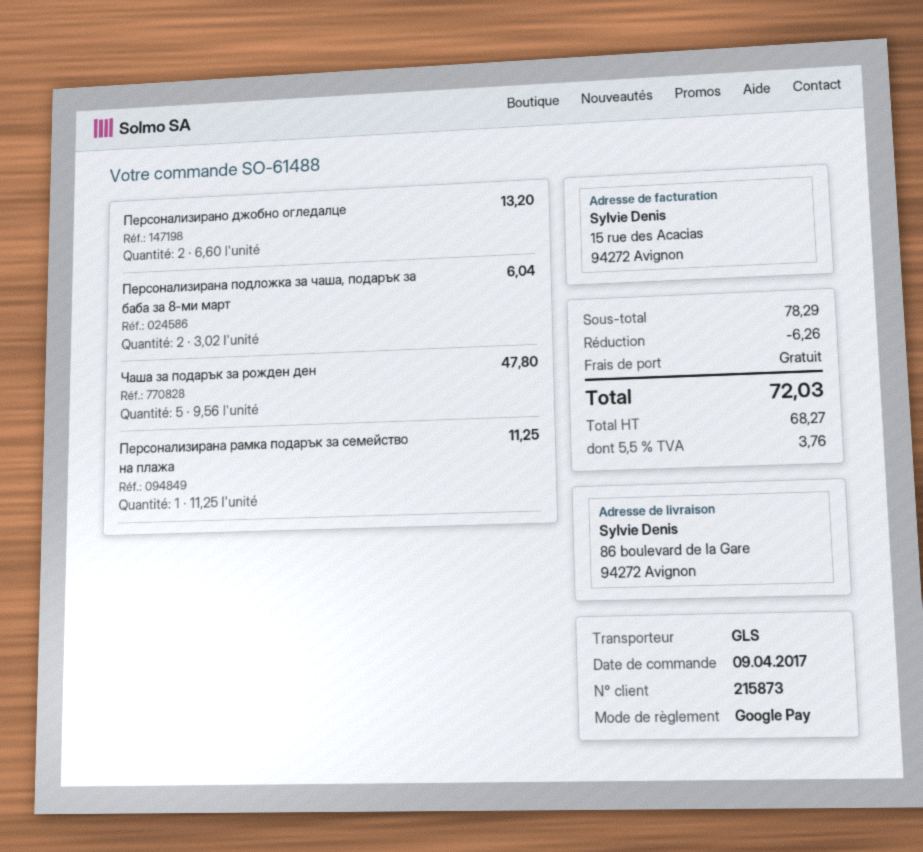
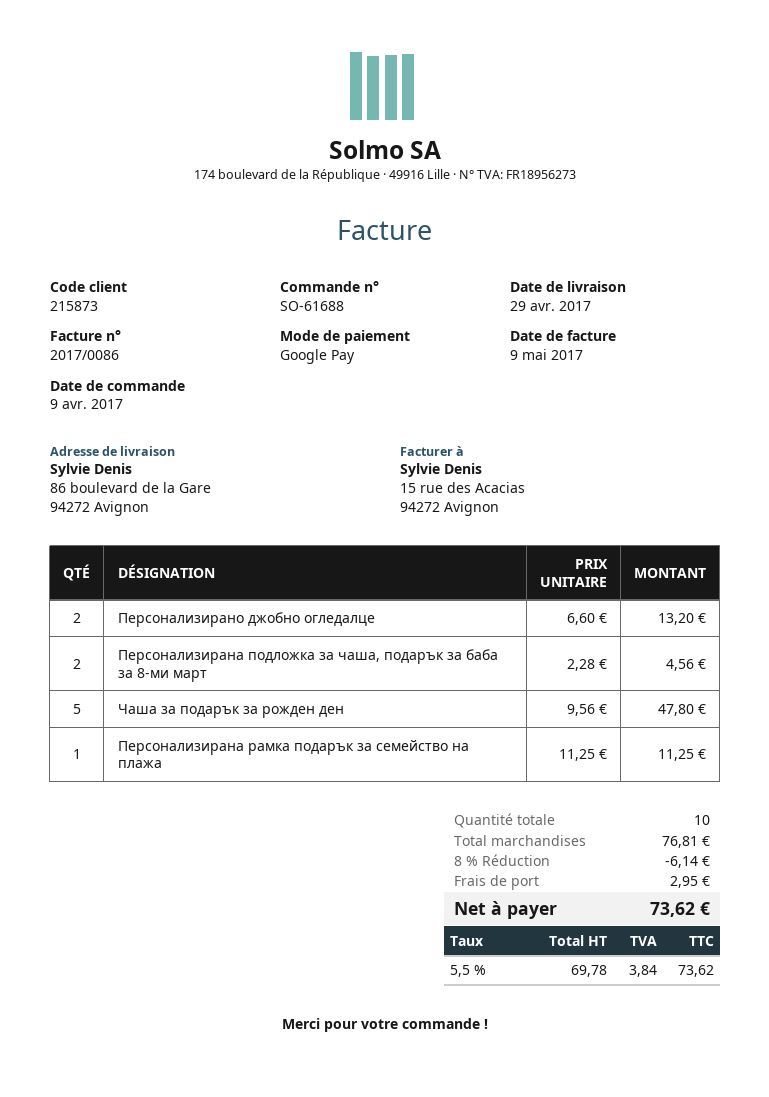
order number: SO-61488 -> SO-61688
Персонализирана подложка за чаша, подарък за баба за 8-ми март: 2 x 3.02 = 6.04 -> 2 x 2.28 = 4.56
subtotal: 78.29 -> 76.81
discount: 6.26 -> 6.14
shipping: 0.00 -> 2.95
net: 68.27 -> 69.78
tax: 5.5% = 3.76 -> 5.5% = 3.84
total: 72.03 -> 73.62

